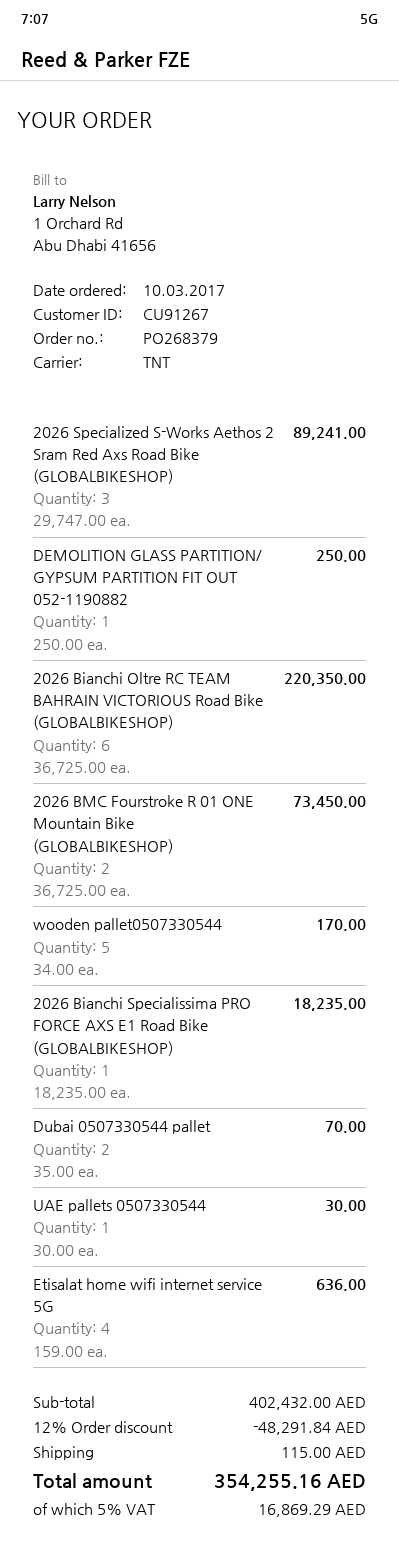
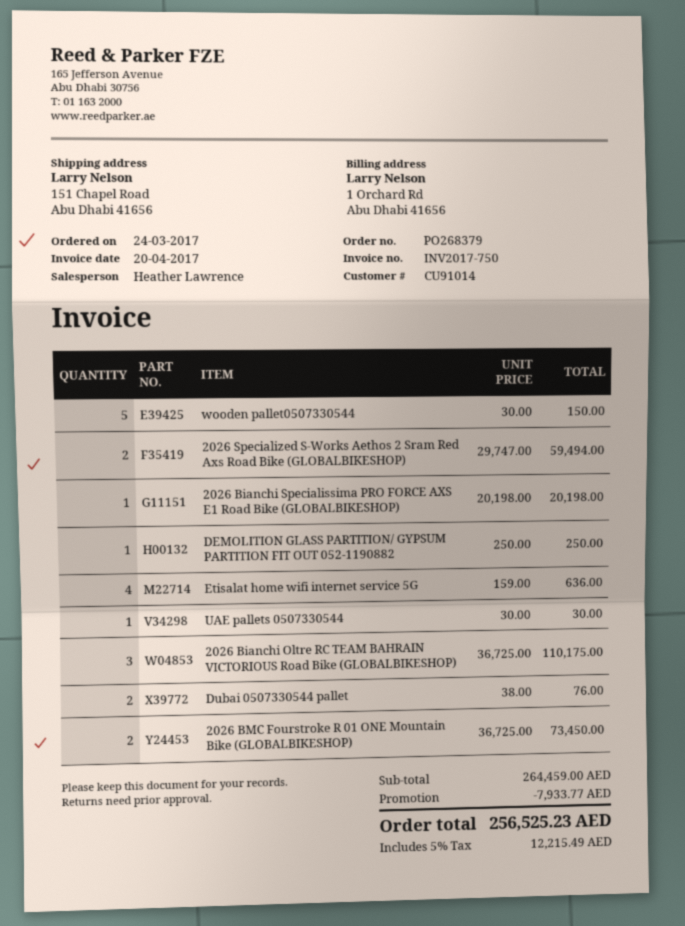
order date: 2017-03-10 -> 2017-03-24
customer number: CU91267 -> CU91014
2026 Specialized S-Works Aethos 2 Sram Red Axs Road Bike (GLOBALBIKESHOP): 3 x 29747.00 = 89241.00 -> 2 x 29747.00 = 59494.00
2026 Bianchi Oltre RC TEAM BAHRAIN VICTORIOUS Road Bike (GLOBALBIKESHOP): 6 x 36725.00 = 220350.00 -> 3 x 36725.00 = 110175.00
wooden pallet0507330544: 5 x 34.00 = 170.00 -> 5 x 30.00 = 150.00
2026 Bianchi Specialissima PRO FORCE AXS E1 Road Bike (GLOBALBIKESHOP): 1 x 18235.00 = 18235.00 -> 1 x 20198.00 = 20198.00
Dubai 0507330544 pallet: 2 x 35.00 = 70.00 -> 2 x 38.00 = 76.00
subtotal: 402432.00 -> 264459.00
discount: 48291.84 -> 7933.77
shipping: 115.00 -> none
tax: 5% = 16869.29 -> 5% = 12215.49
total: 354255.16 -> 256525.23

